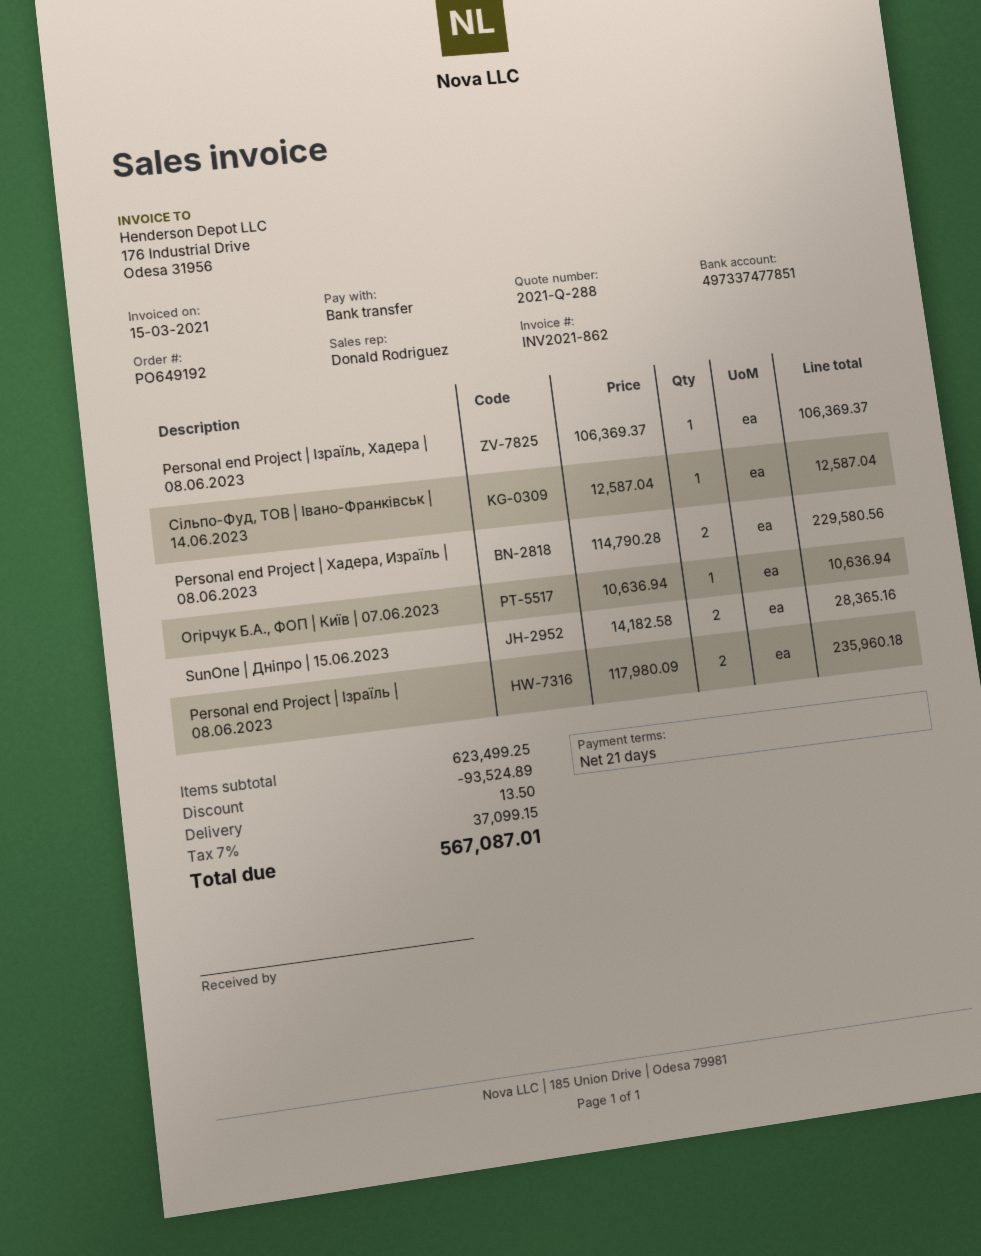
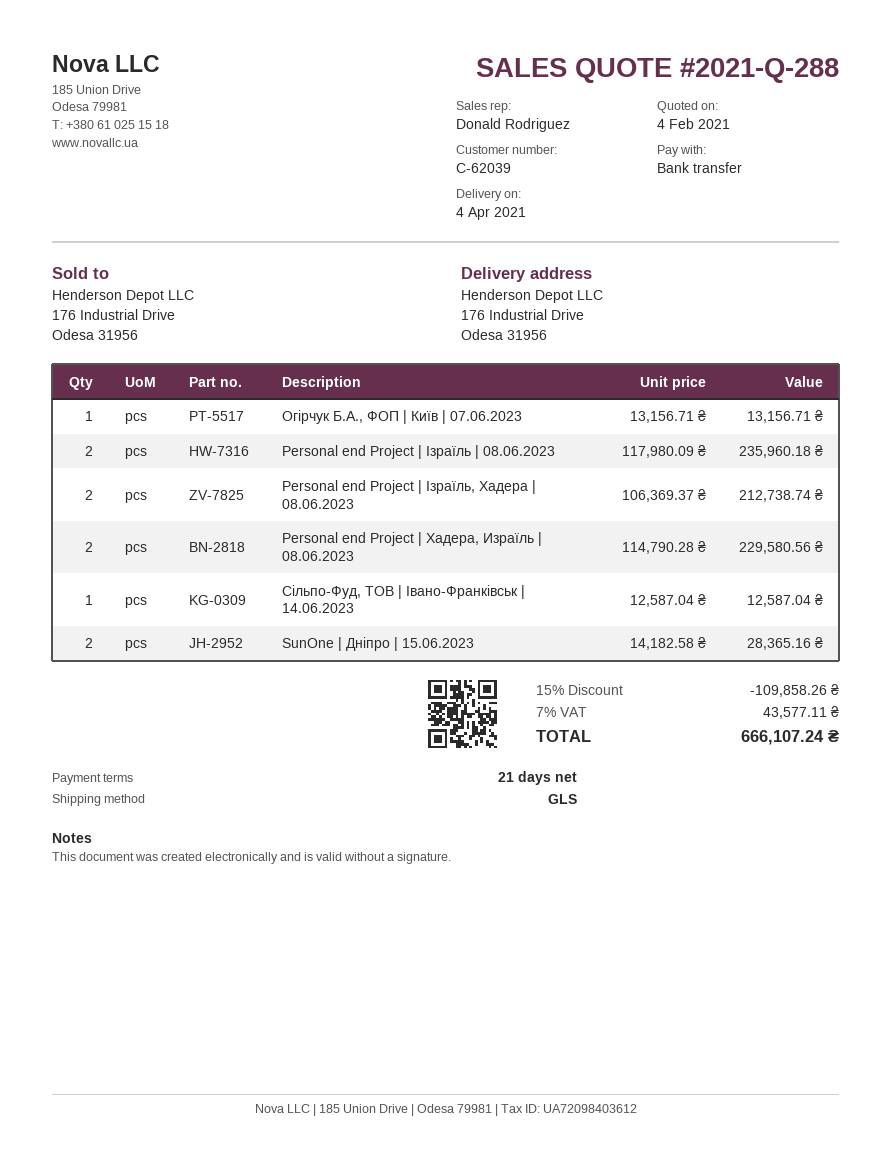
Personal end Project | Ізраїль, Хадера | 08.06.2023: 1 x 106369.37 = 106369.37 -> 2 x 106369.37 = 212738.74
Огірчук Б.А., ФОП | Київ | 07.06.2023: 1 x 10636.94 = 10636.94 -> 1 x 13156.71 = 13156.71
discount: 93524.89 -> 109858.26
shipping: 13.50 -> none
tax: 7% = 37099.15 -> 7% = 43577.11
total: 567087.01 -> 666107.24

